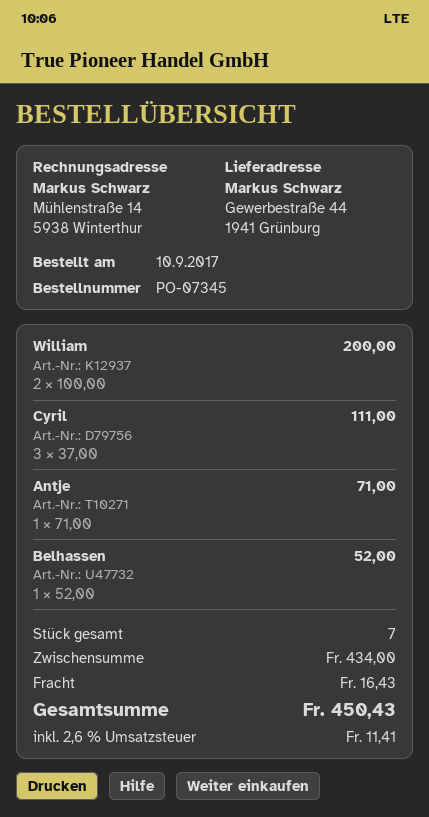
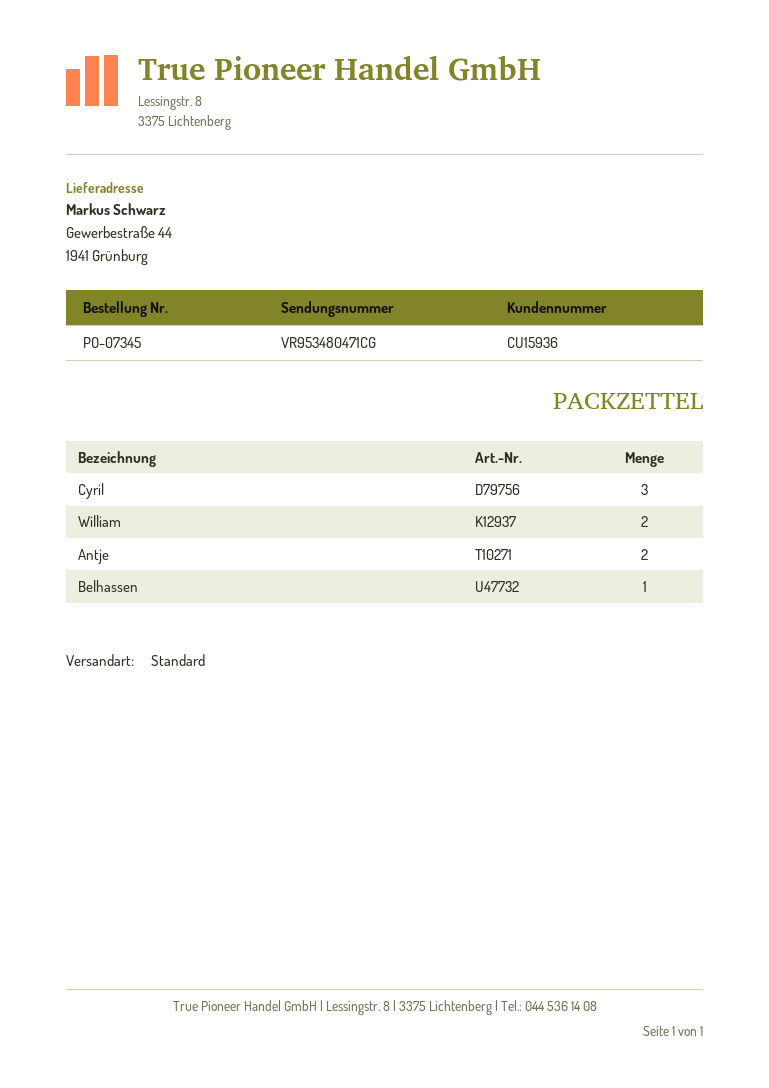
Antje: 1 -> 2

